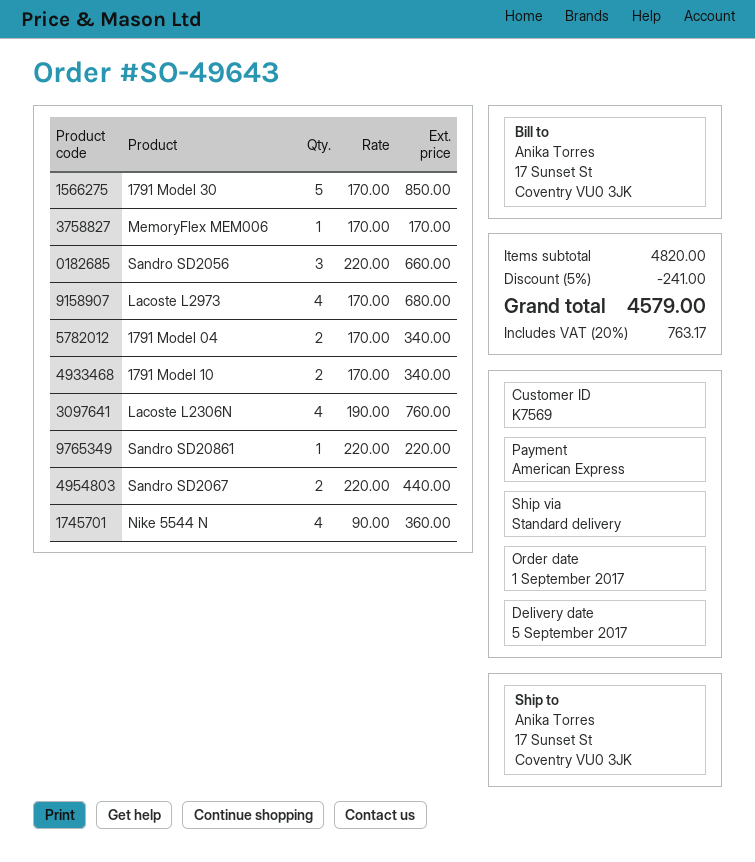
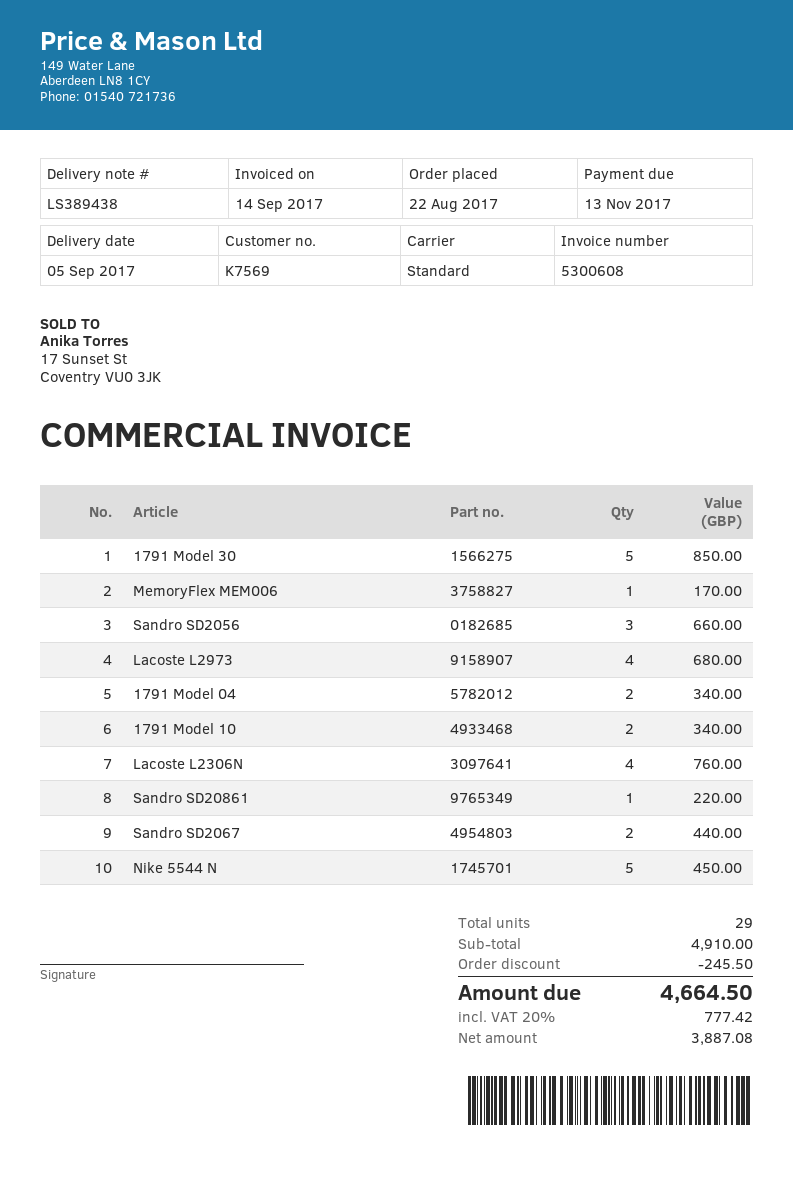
order date: 2017-09-01 -> 2017-08-22
Nike 5544 N: 4 for 360.00 -> 5 for 450.00
subtotal: 4820.00 -> 4910.00
discount: 241.00 -> 245.50
tax: 20% = 763.17 -> 20% = 777.42
total: 4579.00 -> 4664.50

